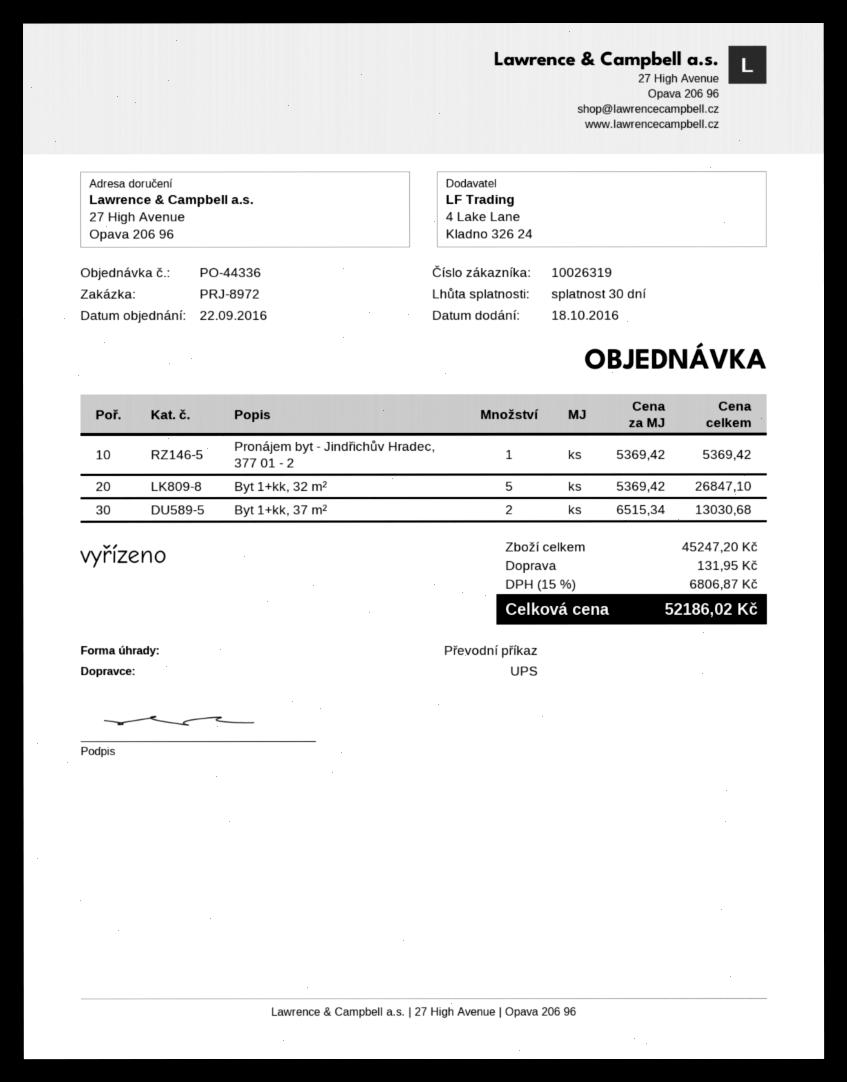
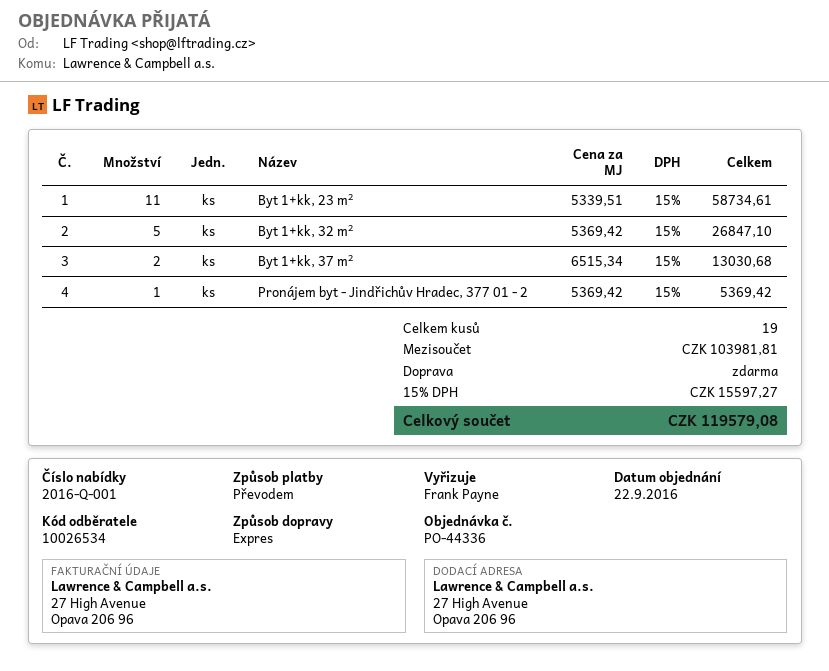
customer number: 10026319 -> 10026534
shipping method: UPS -> express
Byt 1+kk, 23 m²: none -> 11 x 5339.51 = 58734.61
subtotal: 45247.20 -> 103981.81
shipping: 131.95 -> 0.00
tax: 15% = 6806.87 -> 15% = 15597.27
total: 52186.02 -> 119579.08

